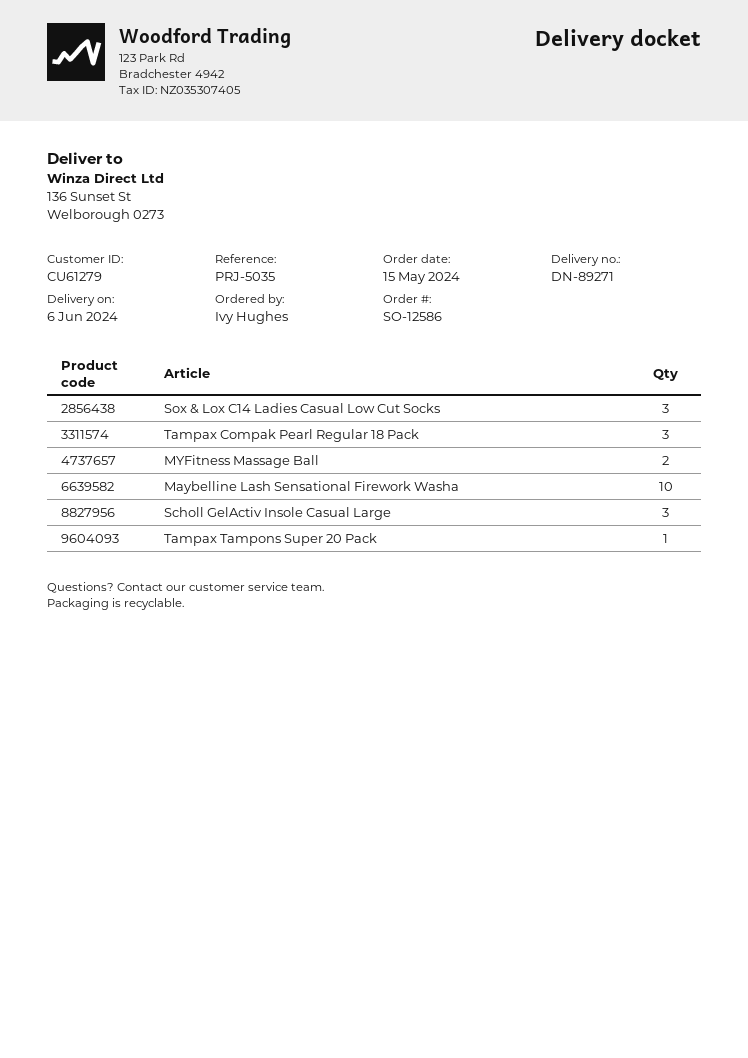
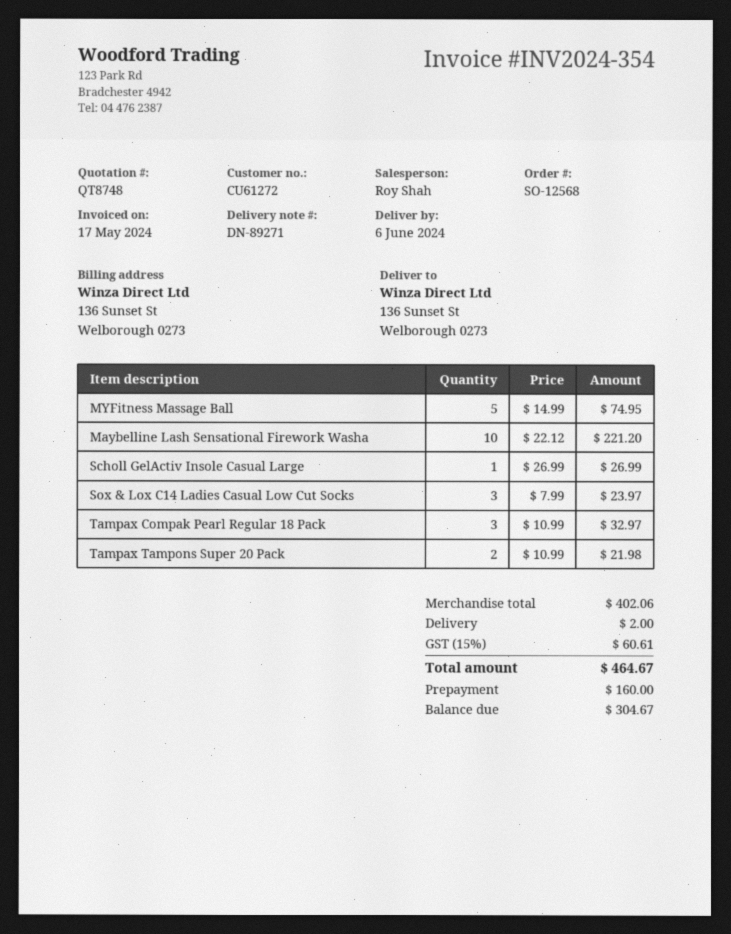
order number: SO-12586 -> SO-12568
customer number: CU61279 -> CU61272
MYFitness Massage Ball: 2 -> 5
Scholl GelActiv Insole Casual Large: 3 -> 1
Tampax Tampons Super 20 Pack: 1 -> 2

